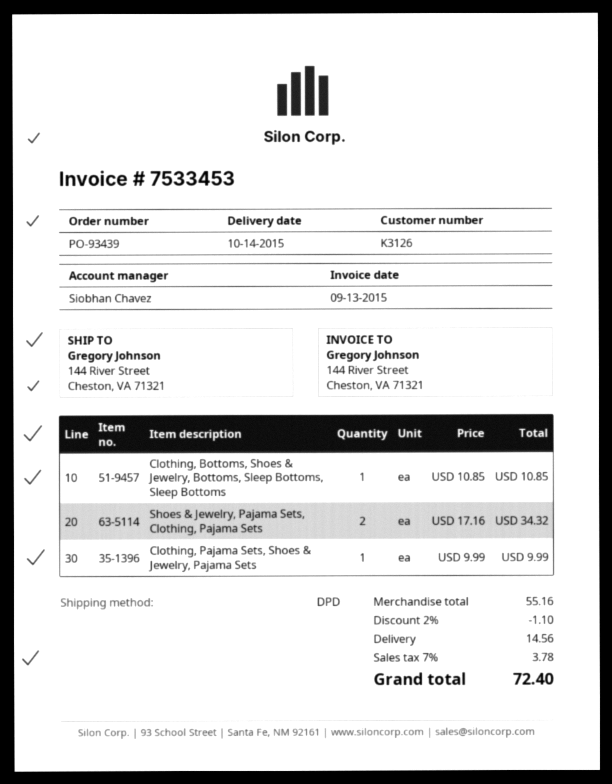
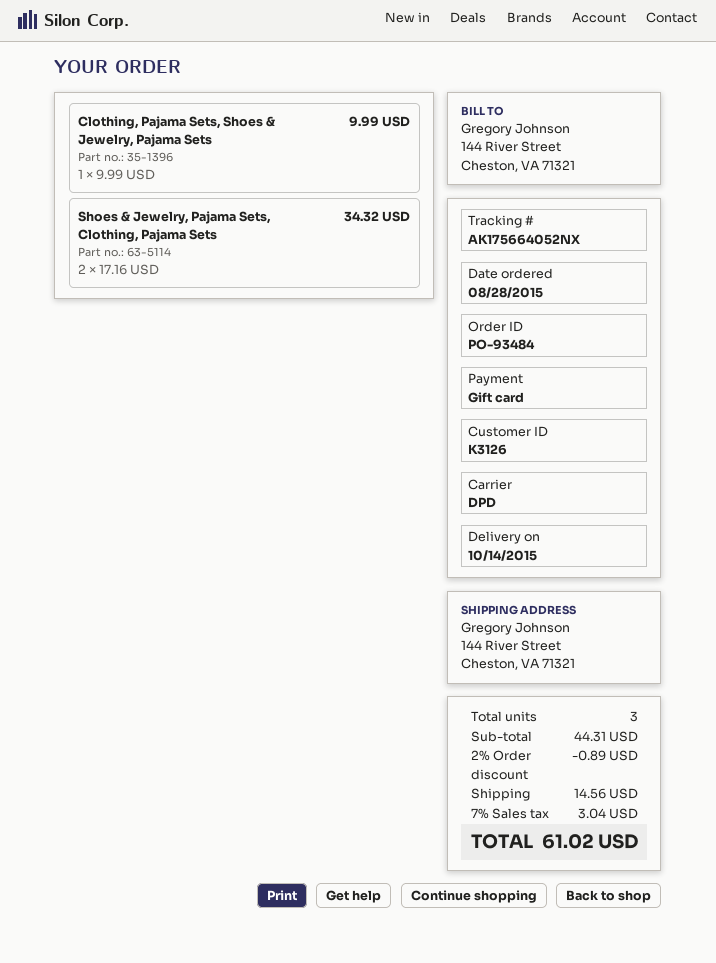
order number: PO-93439 -> PO-93484
Clothing, Bottoms, Shoes & Jewelry, Bottoms, Sleep Bottoms, Sleep Bottoms: 1 x 10.85 = 10.85 -> none
subtotal: 55.16 -> 44.31
discount: 2% = 1.10 -> 2% = 0.89
tax: 7% = 3.78 -> 7% = 3.04
total: 72.40 -> 61.02

